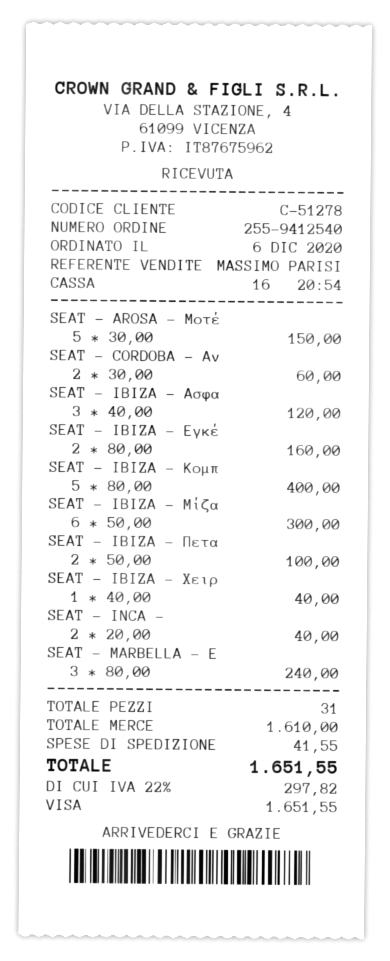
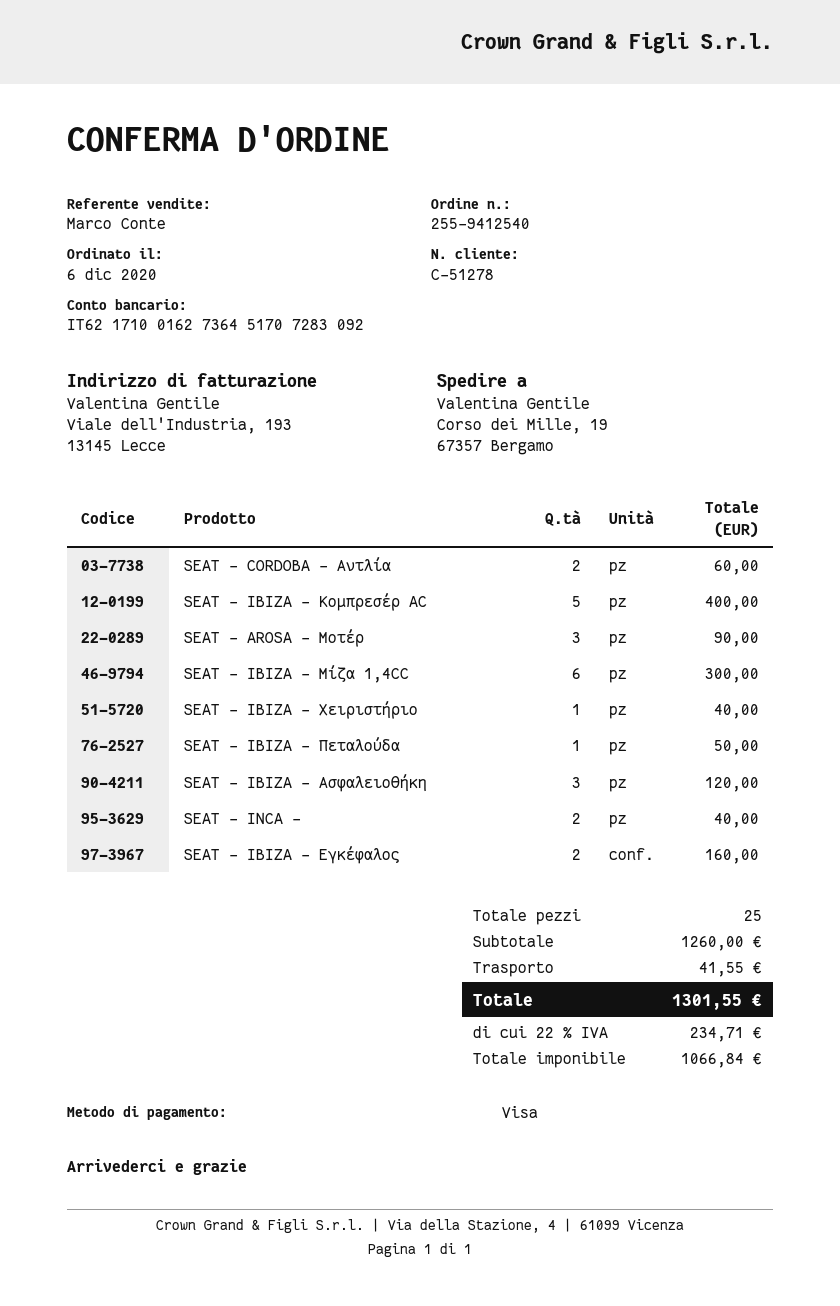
sales rep: MASSIMO PARISI -> Marco Conte
SEAT - AROSA - Μοτέ: 5 for 150.00 -> 3 for 90.00
SEAT - IBIZA - Πετα: 2 for 100.00 -> 1 for 50.00
SEAT - MARBELLA - Ε: 3 for 240.00 -> none
total quantity: 31 -> 25
subtotal: 1610.00 -> 1260.00
tax: 22% = 297.82 -> 22% = 234.71
total: 1651.55 -> 1301.55

